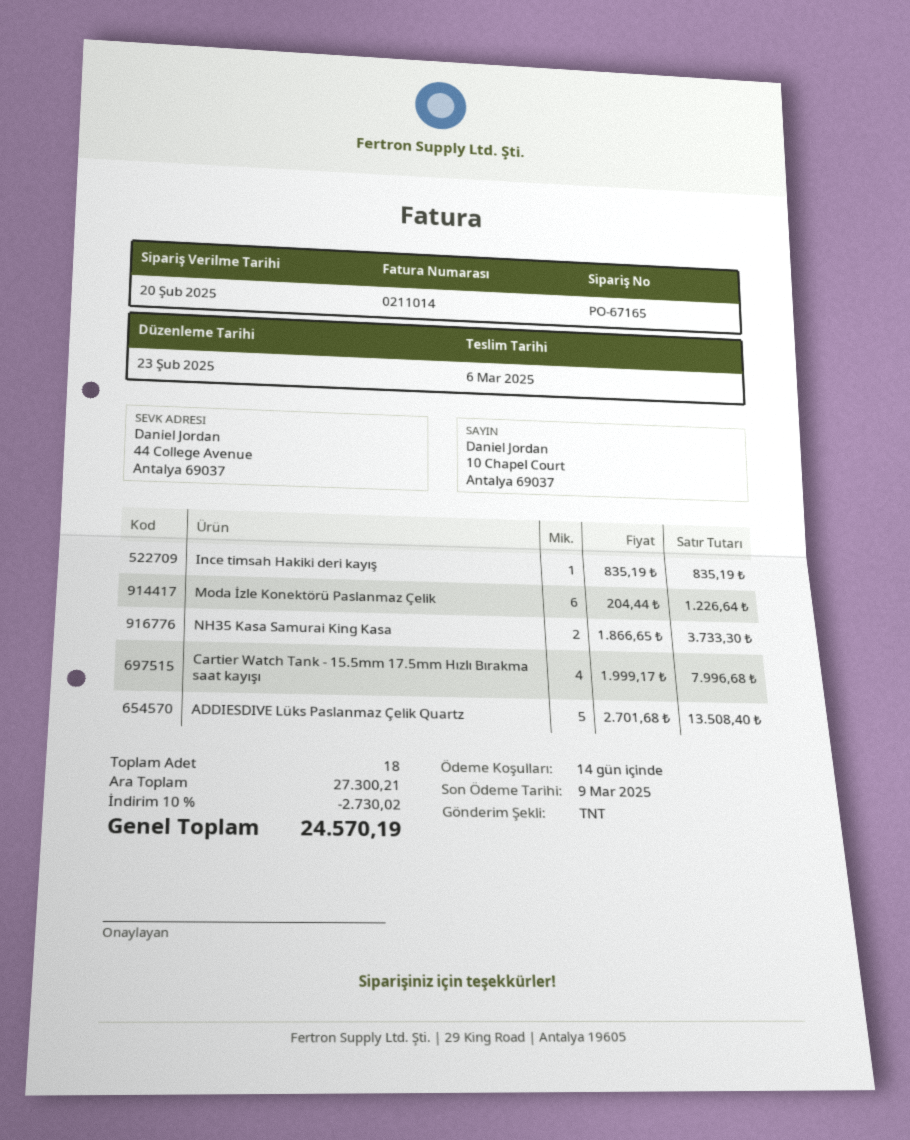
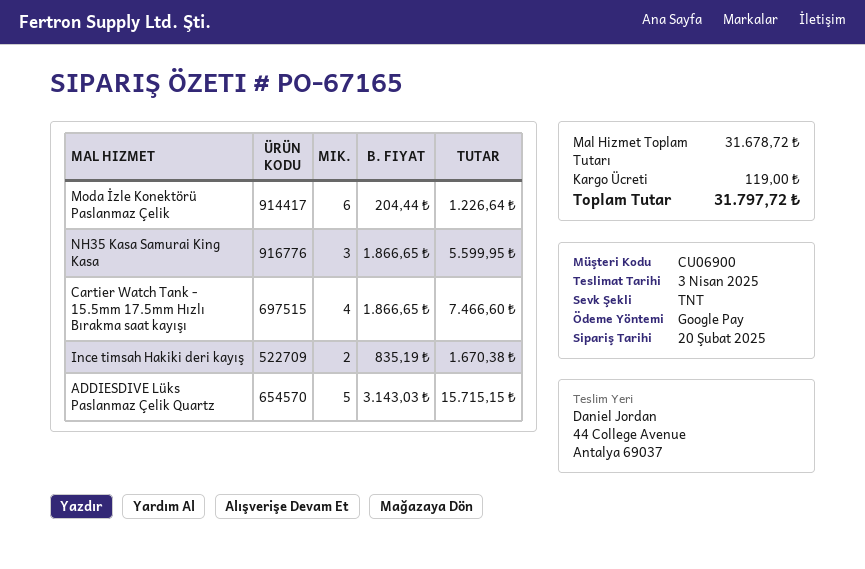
delivery date: 2025-03-06 -> 2025-04-03
Ince timsah Hakiki deri kayış: 1 x 835.19 = 835.19 -> 2 x 835.19 = 1670.38
NH35 Kasa Samurai King Kasa: 2 x 1866.65 = 3733.30 -> 3 x 1866.65 = 5599.95
Cartier Watch Tank - 15.5mm 17.5mm Hızlı Bırakma saat kayışı: 4 x 1999.17 = 7996.68 -> 4 x 1866.65 = 7466.60
ADDIESDIVE Lüks Paslanmaz Çelik Quartz: 5 x 2701.68 = 13508.40 -> 5 x 3143.03 = 15715.15
subtotal: 27300.21 -> 31678.72
discount: 10% = 2730.02 -> none
shipping: none -> 119.00
total: 24570.19 -> 31797.72

